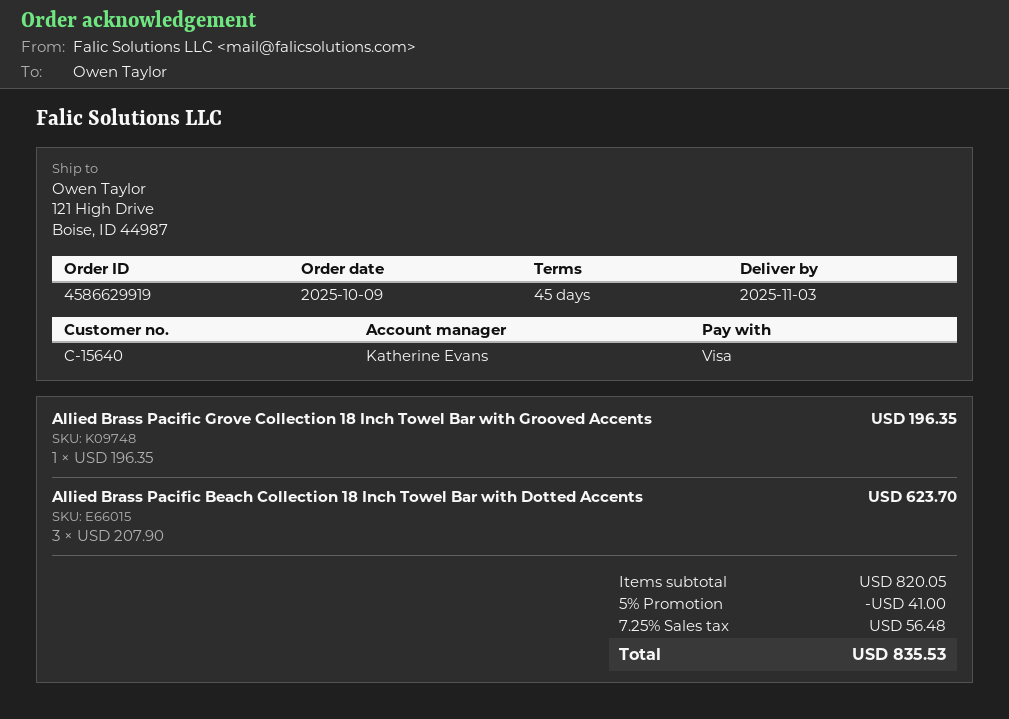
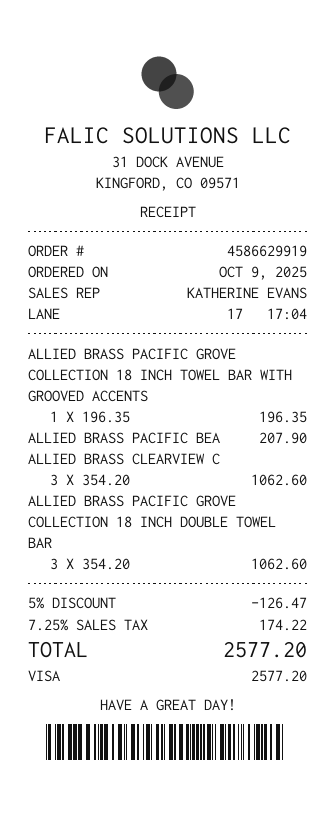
Allied Brass Pacific Beach Collection 18 Inch Towel Bar with Dotted Accents: 3 x 207.90 = 623.70 -> 1 x 207.90 = 207.90
ALLIED BRASS CLEARVIEW C: none -> 3 x 354.20 = 1062.60
ALLIED BRASS PACIFIC GROVE COLLECTION 18 INCH DOUBLE TOWEL BAR: none -> 3 x 354.20 = 1062.60
discount: 5% = 41.00 -> 5% = 126.47
tax: 7.25% = 56.48 -> 7.25% = 174.22
total: 835.53 -> 2577.20

